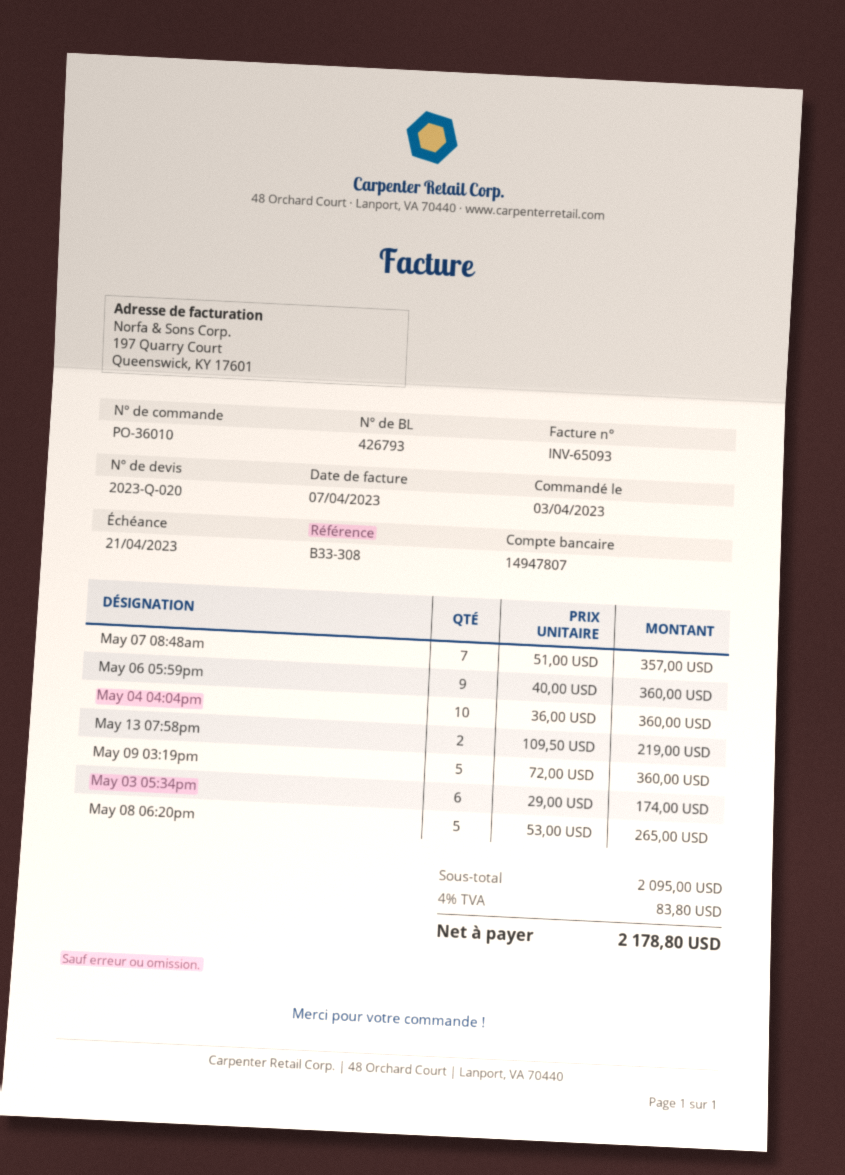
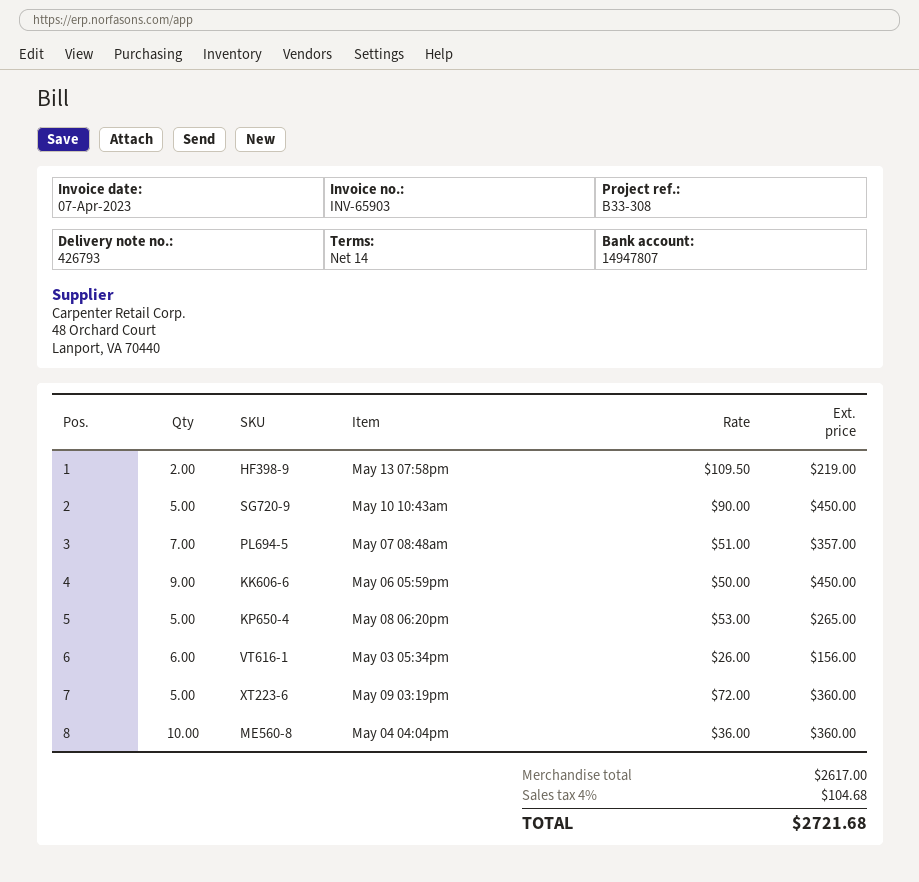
invoice number: INV-65093 -> INV-65903
May 06 05:59pm: 9 x 40.00 = 360.00 -> 9 x 50.00 = 450.00
May 03 05:34pm: 6 x 29.00 = 174.00 -> 6 x 26.00 = 156.00
May 10 10:43am: none -> 5 x 90.00 = 450.00
subtotal: 2095.00 -> 2617.00
tax: 4% = 83.80 -> 4% = 104.68
total: 2178.80 -> 2721.68

